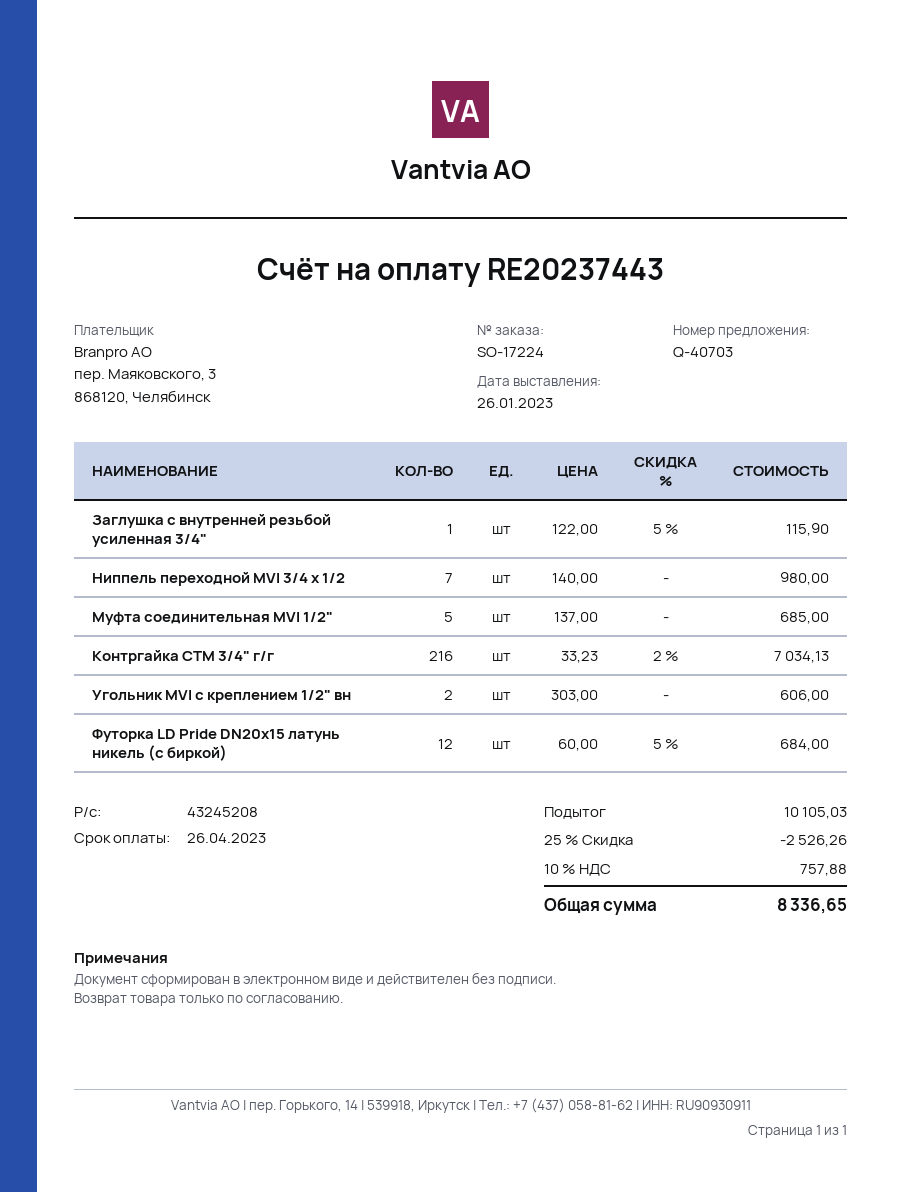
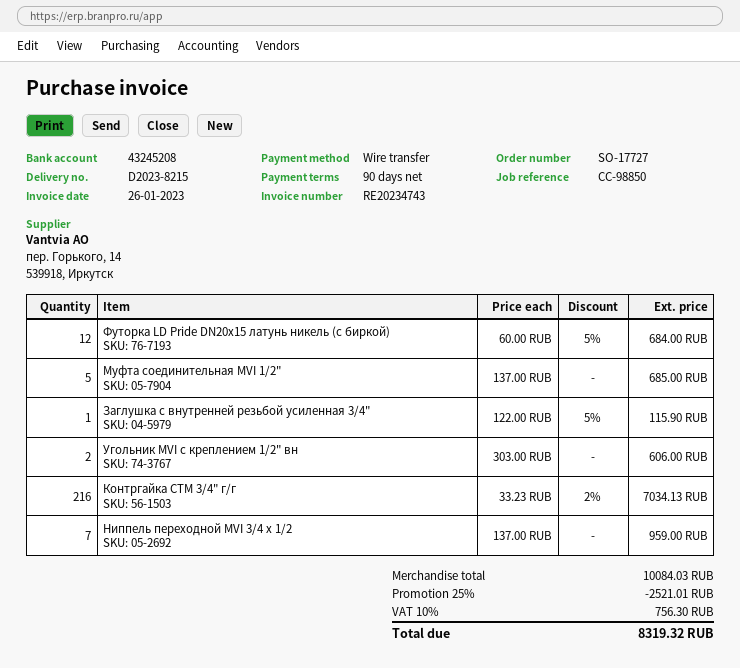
order number: SO-17224 -> SO-17727
invoice number: RE20237443 -> RE20234743
Ниппель переходной MVI 3/4 х 1/2: 7 x 140.00 = 980.00 -> 7 x 137.00 = 959.00
subtotal: 10105.03 -> 10084.03
discount: 25% = 2526.26 -> 25% = 2521.01
tax: 10% = 757.88 -> 10% = 756.30
total: 8336.65 -> 8319.32

